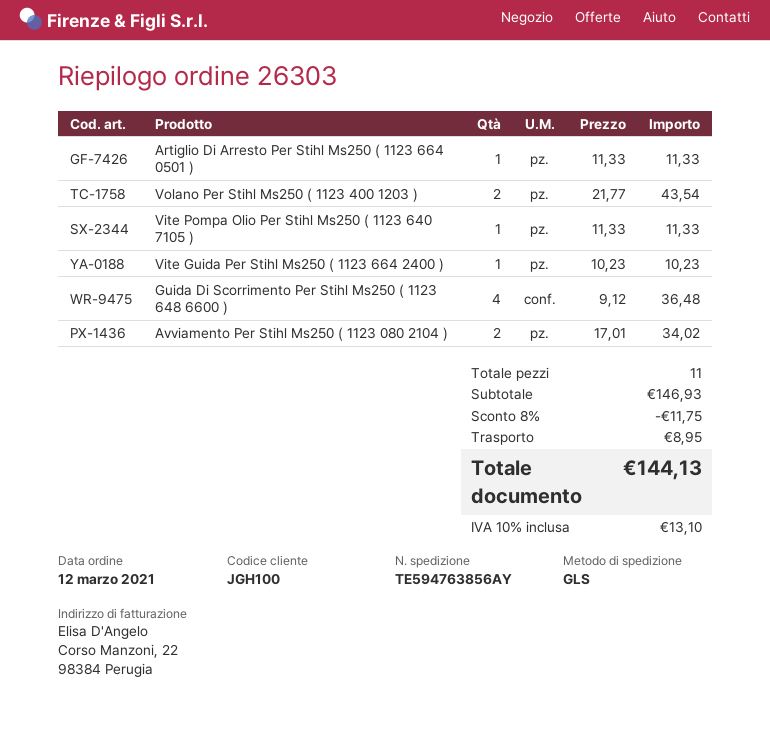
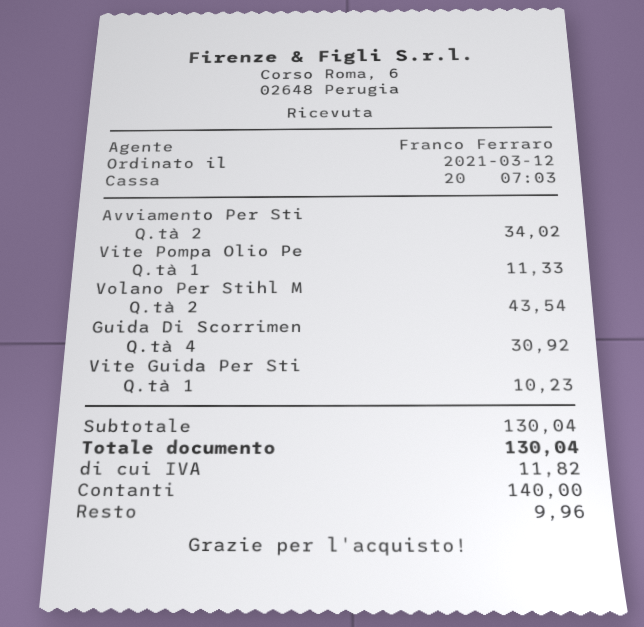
Artiglio Di Arresto Per Stihl Ms250 ( 1123 664 0501 ): 1 for 11.33 -> none
Guida Di Scorrimento Per Stihl Ms250 ( 1123 648 6600 ): 4 for 36.48 -> 4 for 30.92
subtotal: 146.93 -> 130.04
discount: 8% = 11.75 -> none
shipping: 8.95 -> none
tax: 13.10 -> 11.82
total: 144.13 -> 130.04

